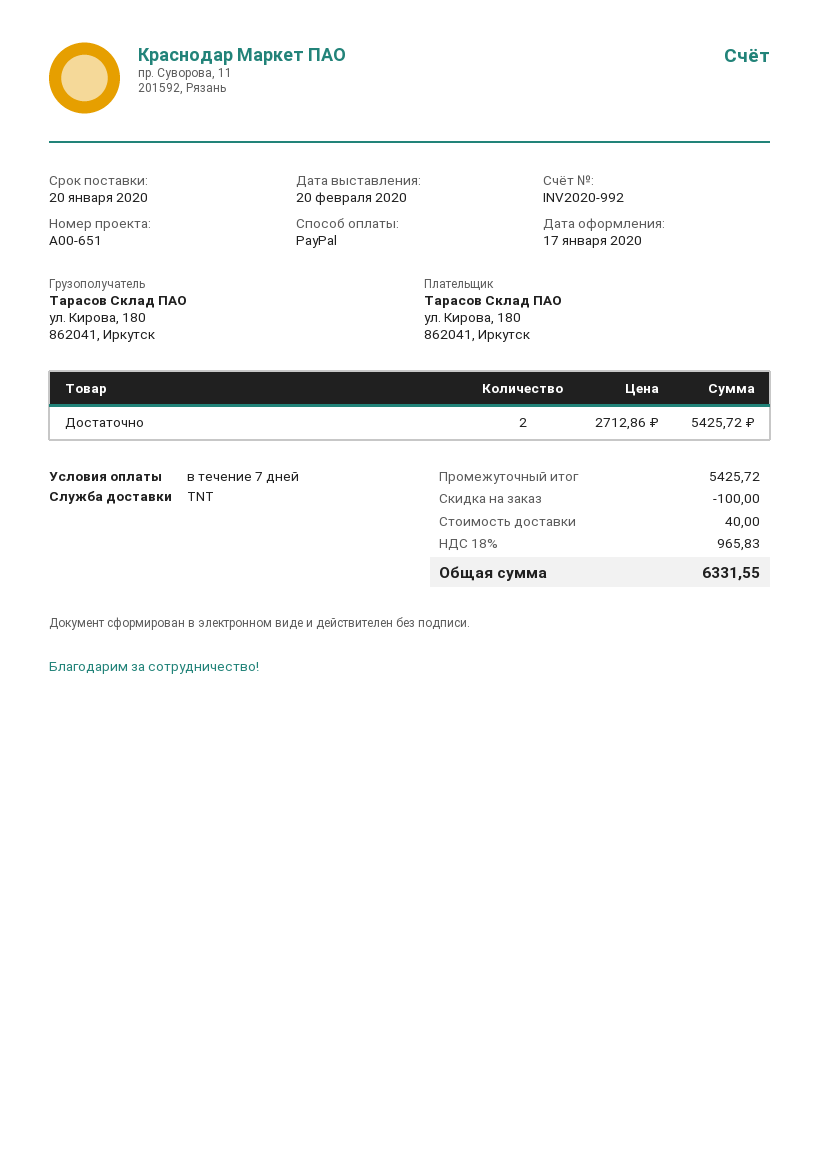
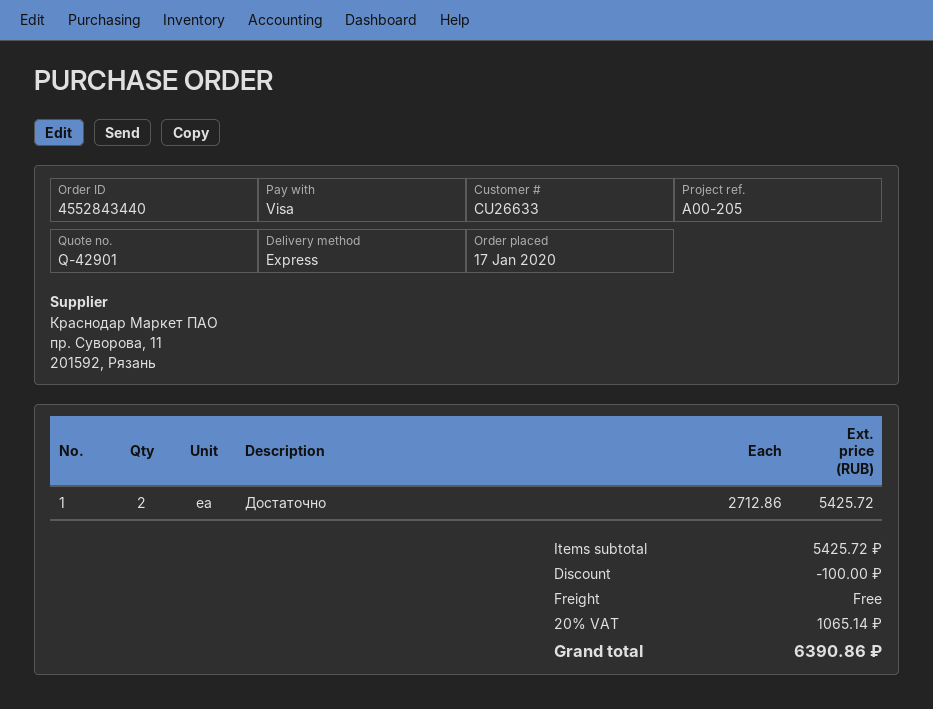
reference: A00-651 -> A00-205
payment method: PayPal -> Visa
shipping method: TNT -> express
shipping: 40.00 -> 0.00
tax: 18% = 965.83 -> 20% = 1065.14
total: 6331.55 -> 6390.86

